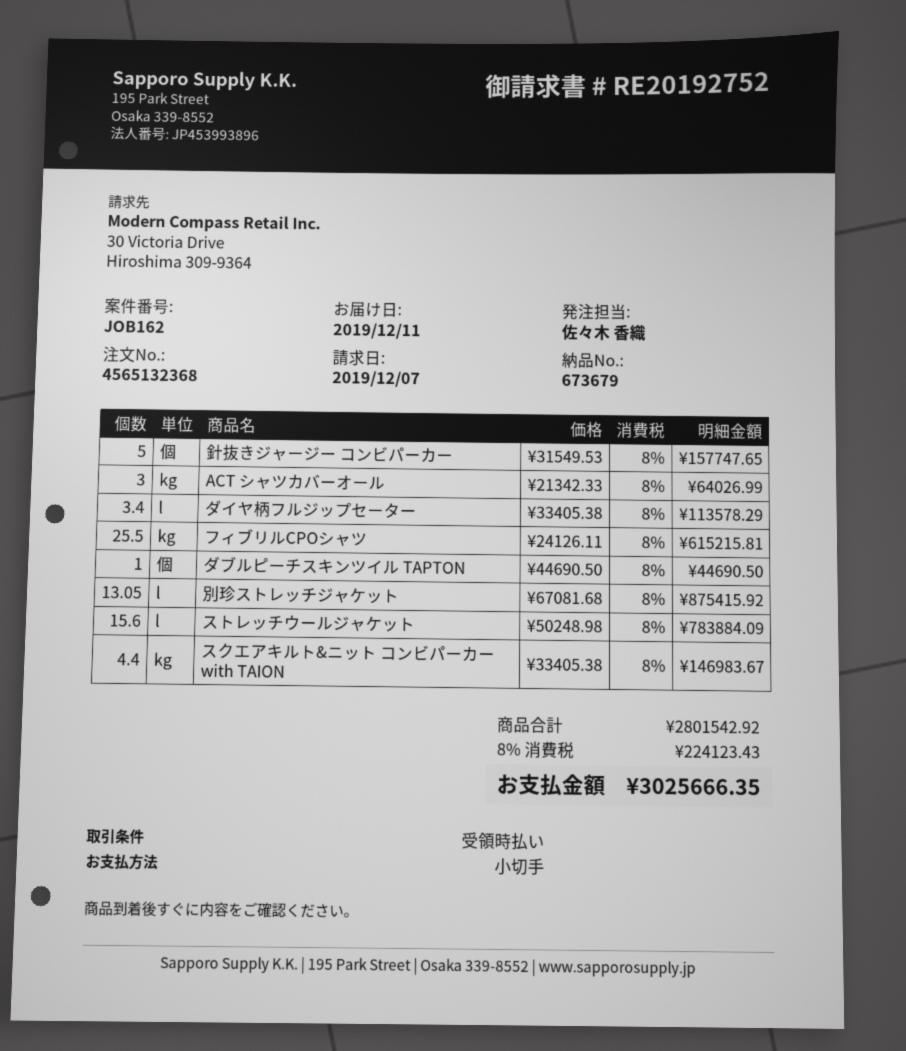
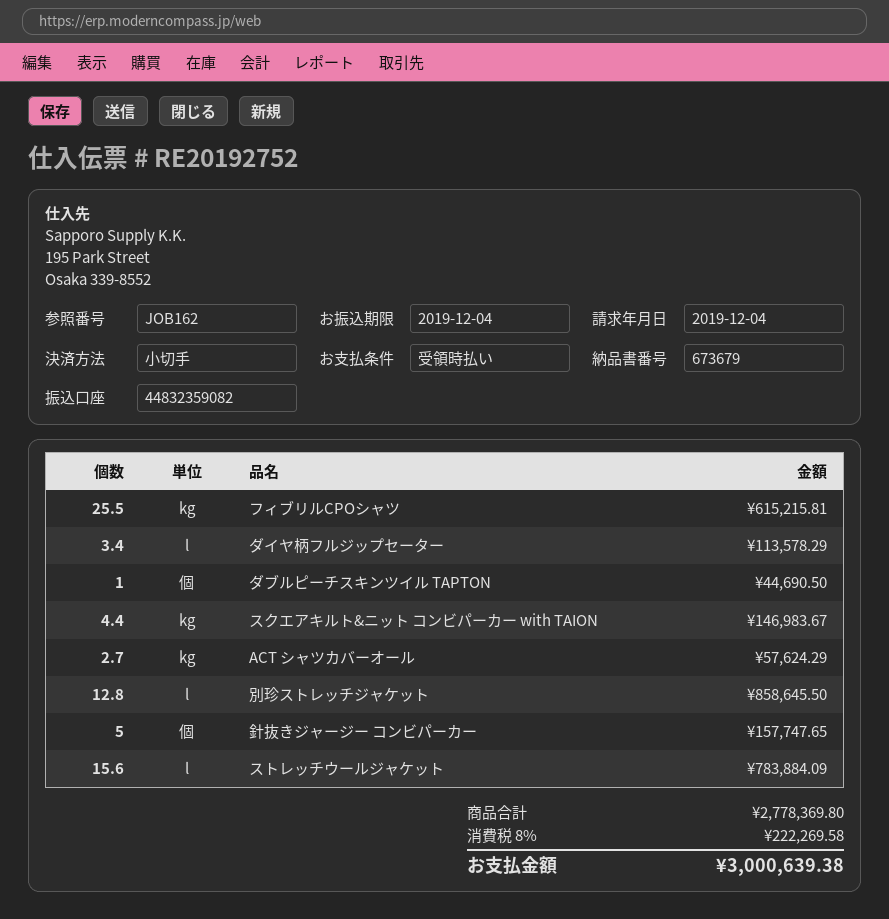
invoice date: 2019-12-07 -> 2019-12-04
ACT シャツカバーオール: 3 for 64026.99 -> 2.7 for 57624.29
別珍ストレッチジャケット: 13.05 for 875415.92 -> 12.8 for 858645.50
subtotal: 2801542.92 -> 2778369.80
tax: 8% = 224123.43 -> 8% = 222269.58
total: 3025666.35 -> 3000639.38

